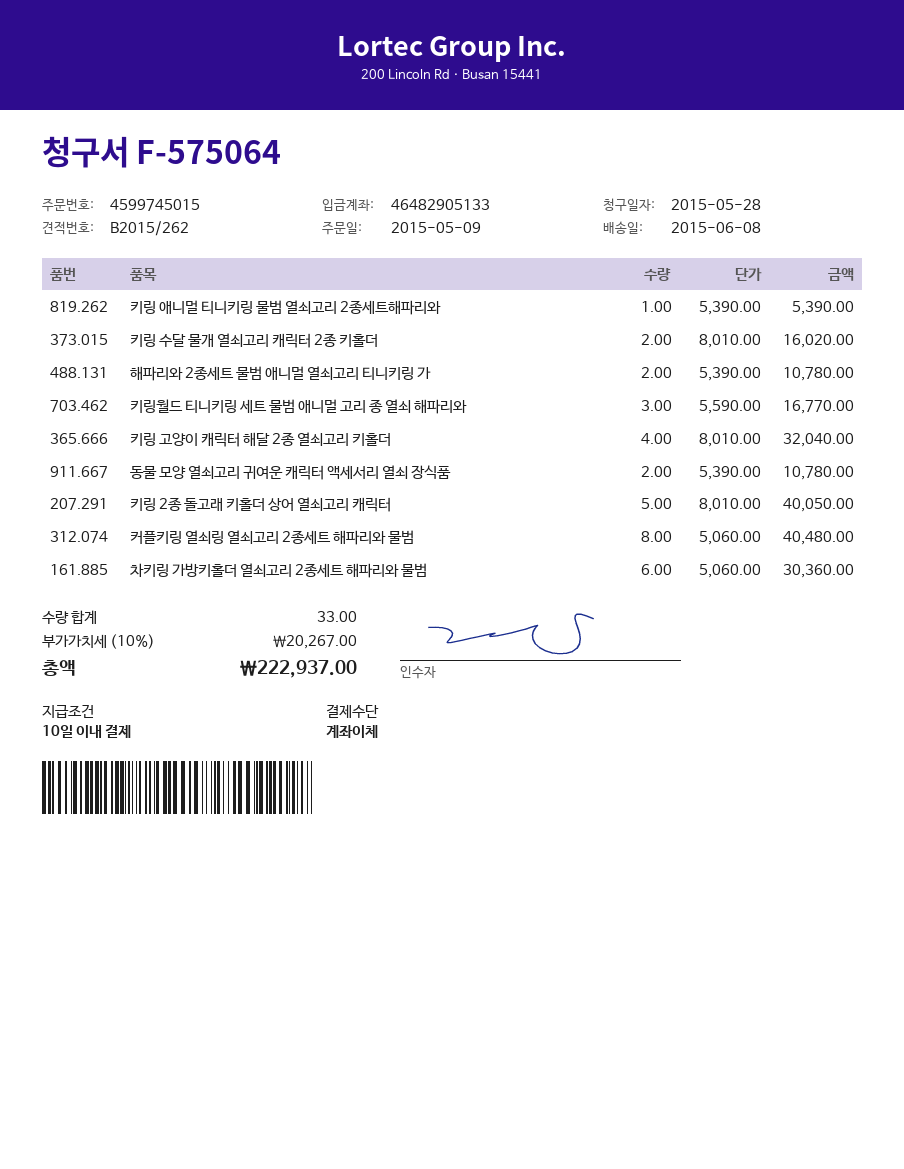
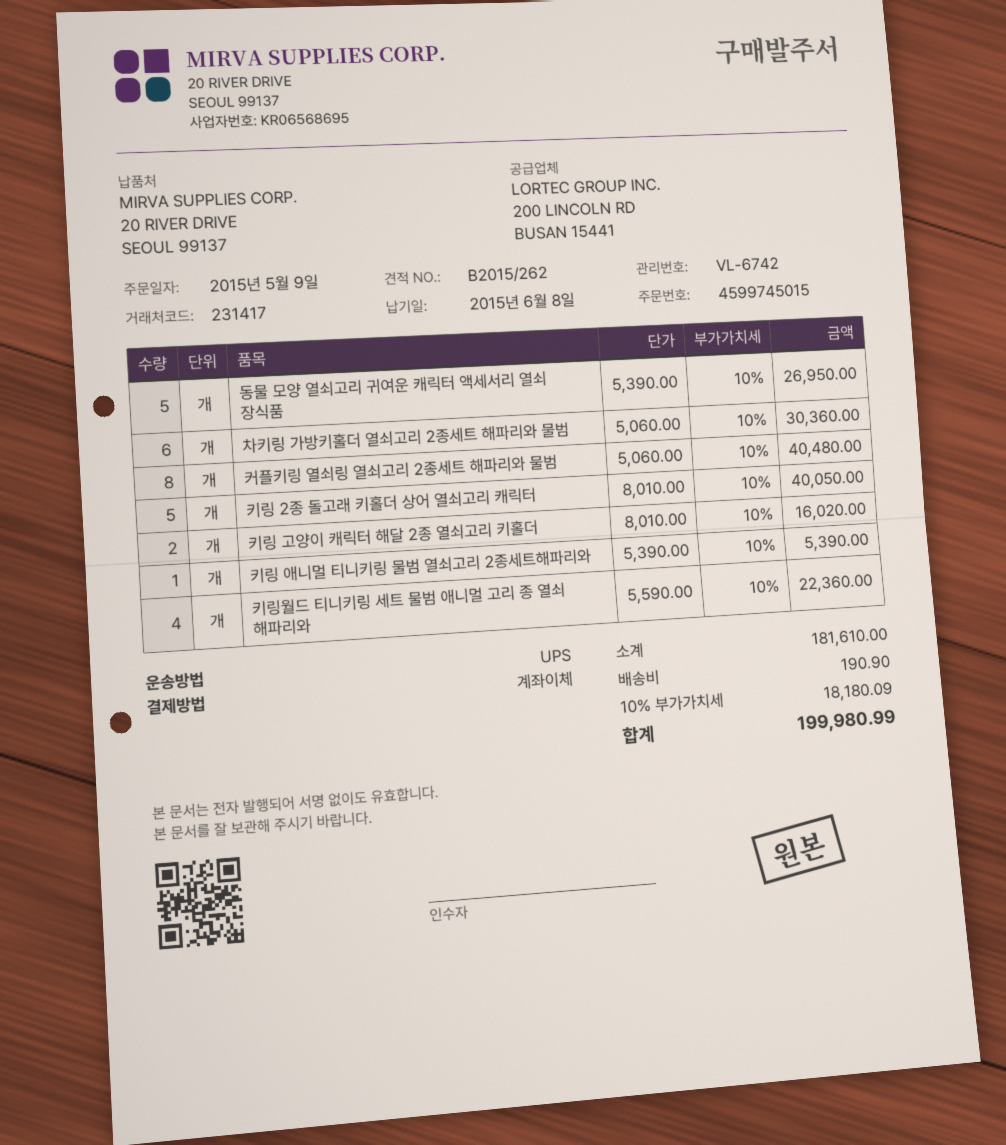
키링 수달 물개 열쇠고리 캐릭터 2종 키홀더: 2 x 8010.00 = 16020.00 -> none
해파리와 2종세트 물범 애니멀 열쇠고리 티니키링 가: 2 x 5390.00 = 10780.00 -> none
키링월드 티니키링 세트 물범 애니멀 고리 종 열쇠 해파리와: 3 x 5590.00 = 16770.00 -> 4 x 5590.00 = 22360.00
키링 고양이 캐릭터 해달 2종 열쇠고리 키홀더: 4 x 8010.00 = 32040.00 -> 2 x 8010.00 = 16020.00
동물 모양 열쇠고리 귀여운 캐릭터 액세서리 열쇠 장식품: 2 x 5390.00 = 10780.00 -> 5 x 5390.00 = 26950.00
shipping: none -> 190.90
tax: 10% = 20267.00 -> 10% = 18180.09
total: 222937.00 -> 199980.99

